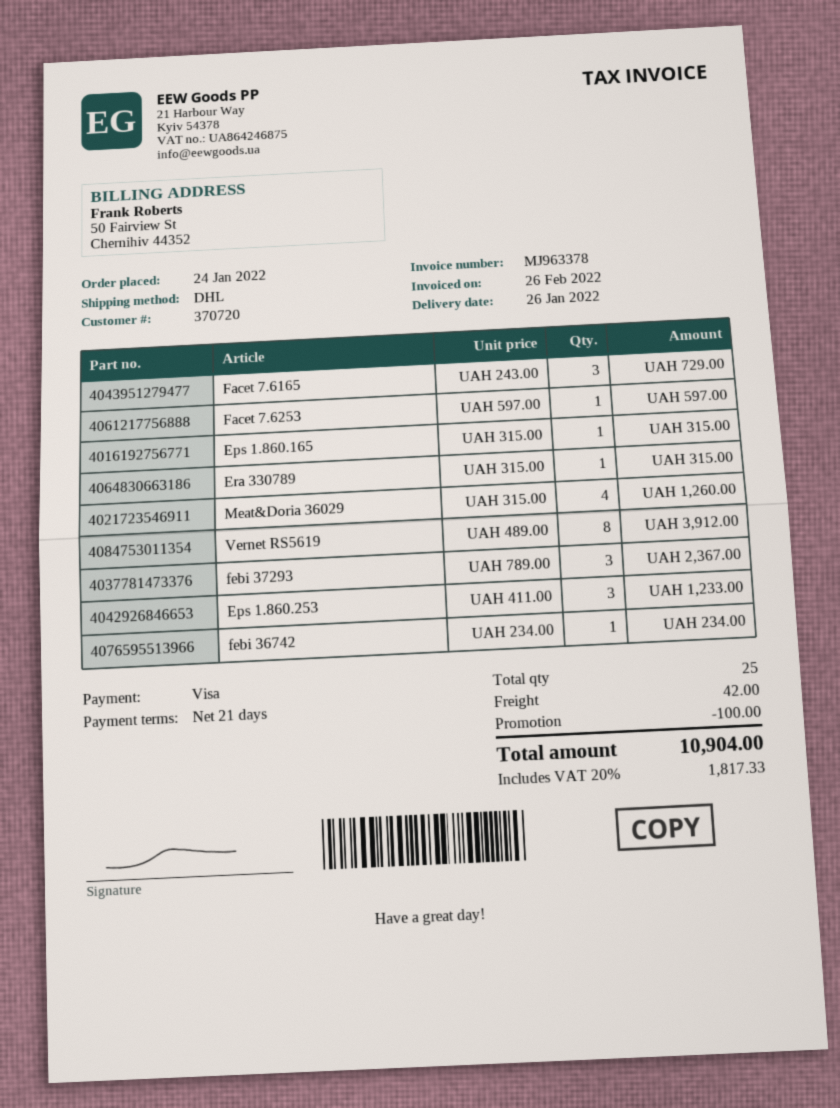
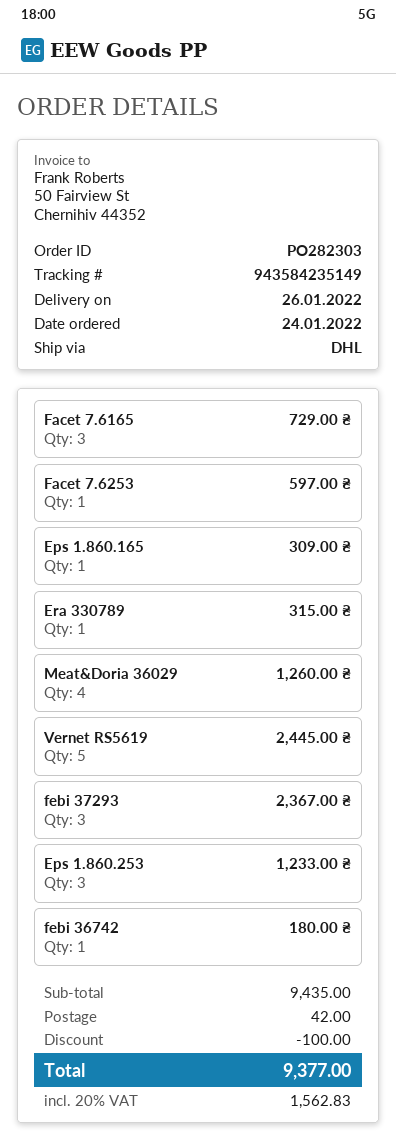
Eps 1.860.165: 1 for 315.00 -> 1 for 309.00
Vernet RS5619: 8 for 3912.00 -> 5 for 2445.00
febi 36742: 1 for 234.00 -> 1 for 180.00
tax: 20% = 1817.33 -> 20% = 1562.83
total: 10904.00 -> 9377.00

